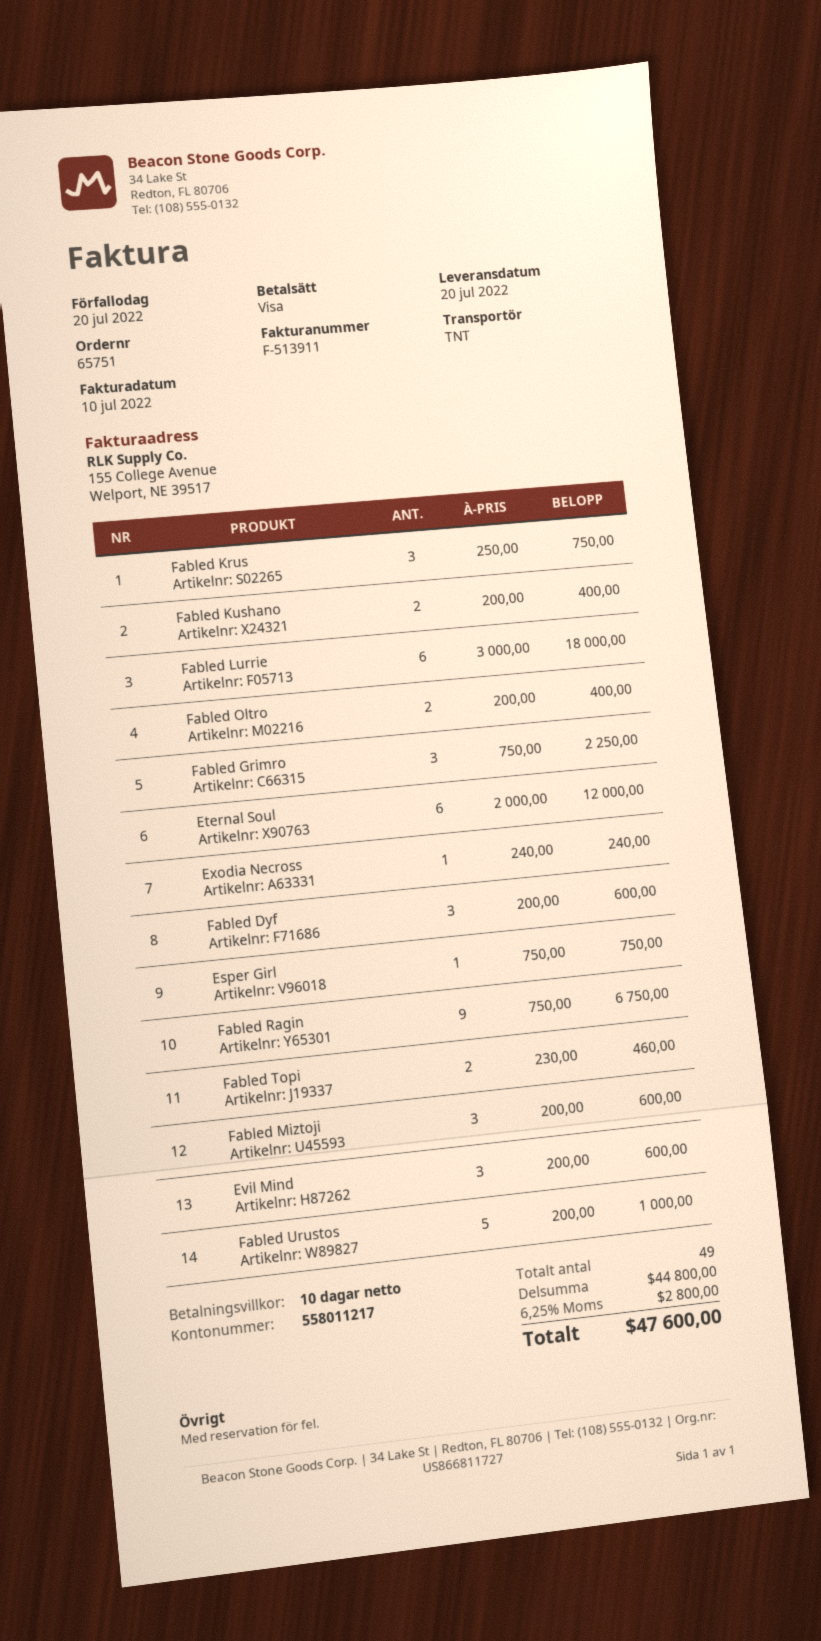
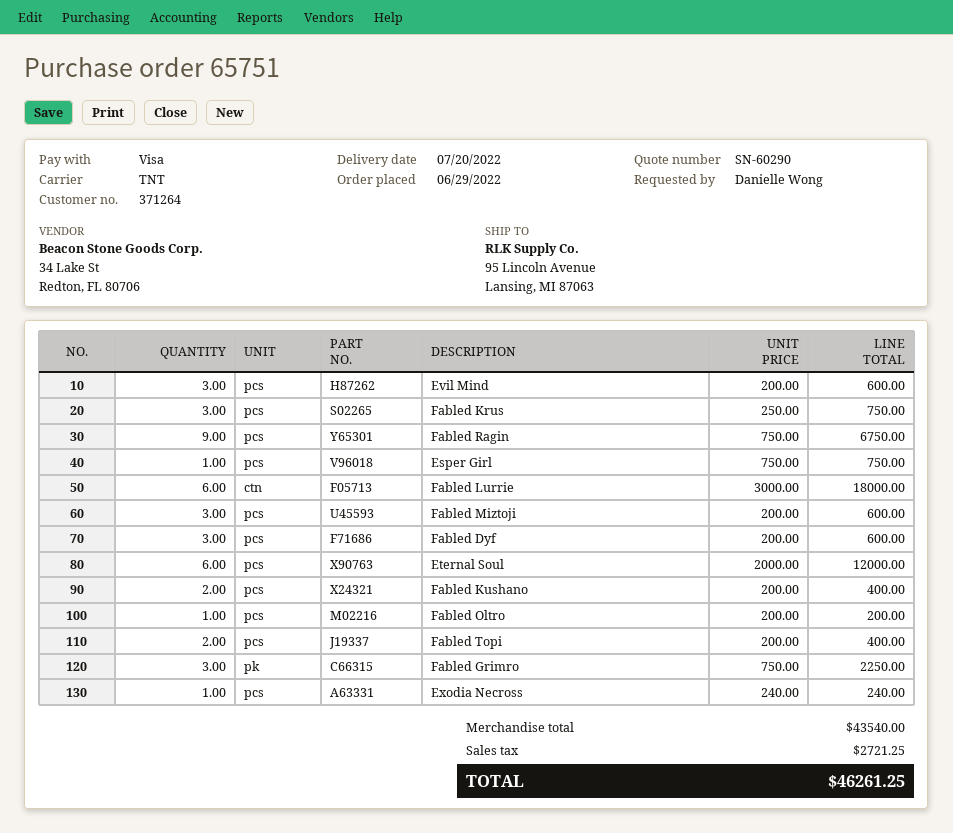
Fabled Oltro: 2 x 200.00 = 400.00 -> 1 x 200.00 = 200.00
Fabled Topi: 2 x 230.00 = 460.00 -> 2 x 200.00 = 400.00
Fabled Urustos: 5 x 200.00 = 1000.00 -> none
subtotal: 44800.00 -> 43540.00
tax: 2800.00 -> 2721.25
total: 47600.00 -> 46261.25

